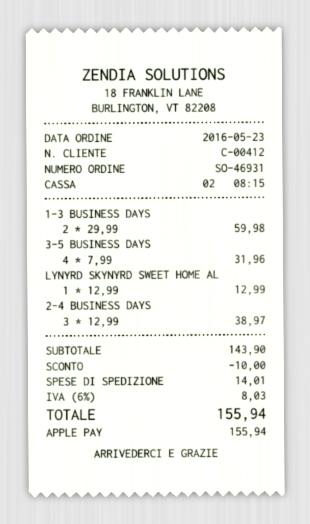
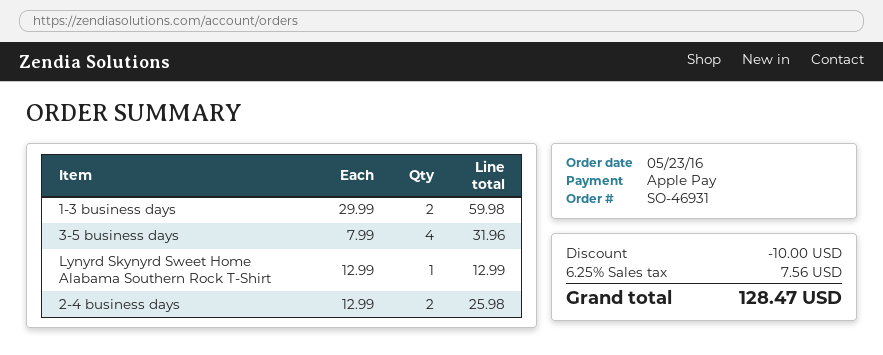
2-4 BUSINESS DAYS: 3 x 12.99 = 38.97 -> 2 x 12.99 = 25.98
shipping: 14.01 -> none
tax: 6% = 8.03 -> 6.25% = 7.56
total: 155.94 -> 128.47

